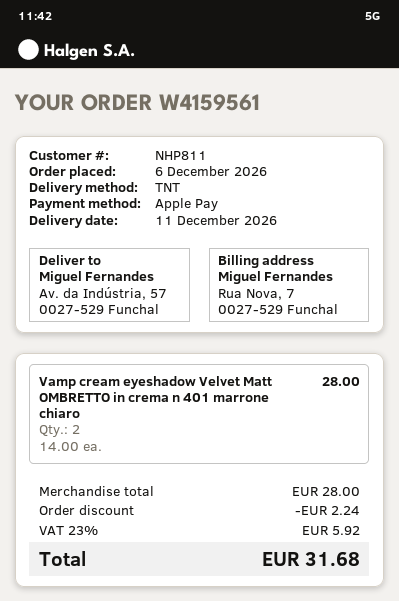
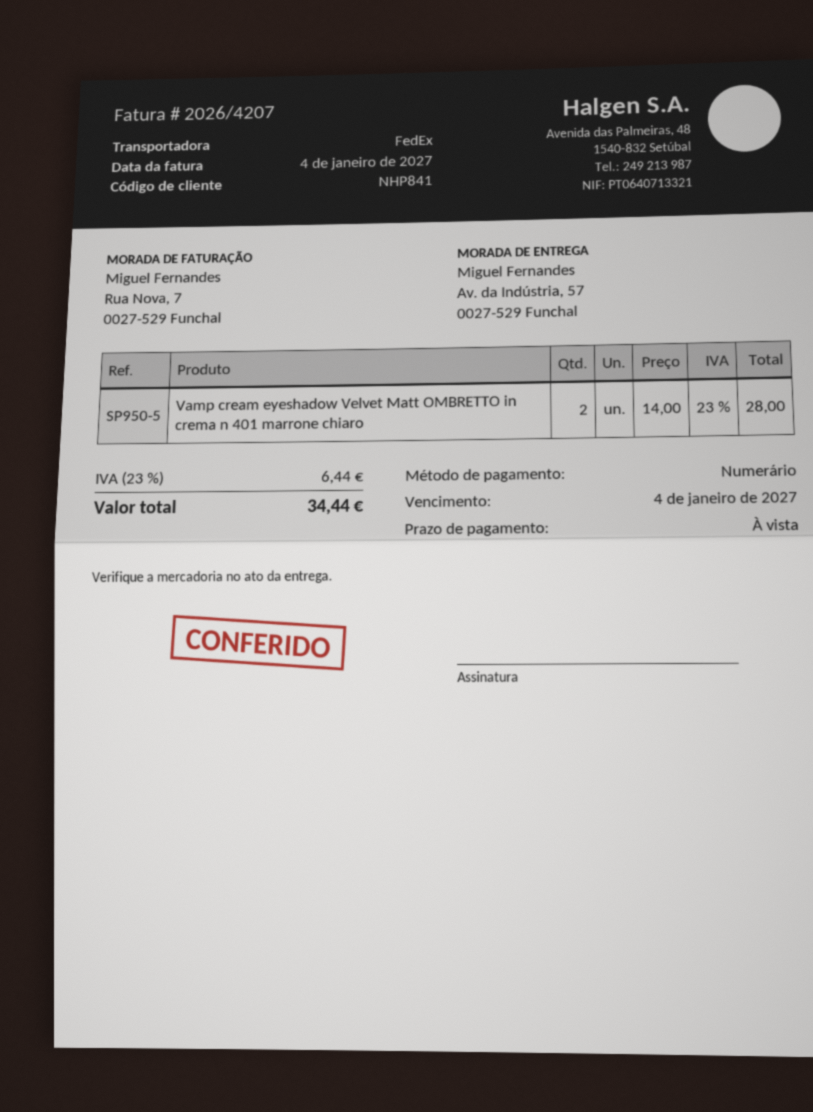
customer number: NHP811 -> NHP841
payment method: Apple Pay -> cash
shipping method: TNT -> FedEx
discount: 2.24 -> none
tax: 23% = 5.92 -> 23% = 6.44
total: 31.68 -> 34.44

